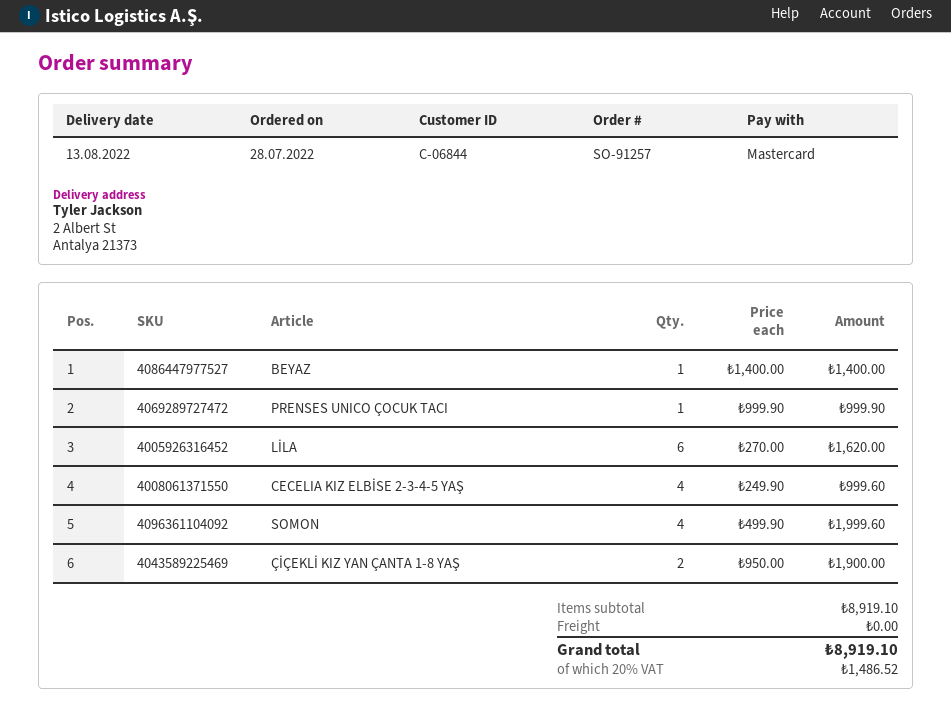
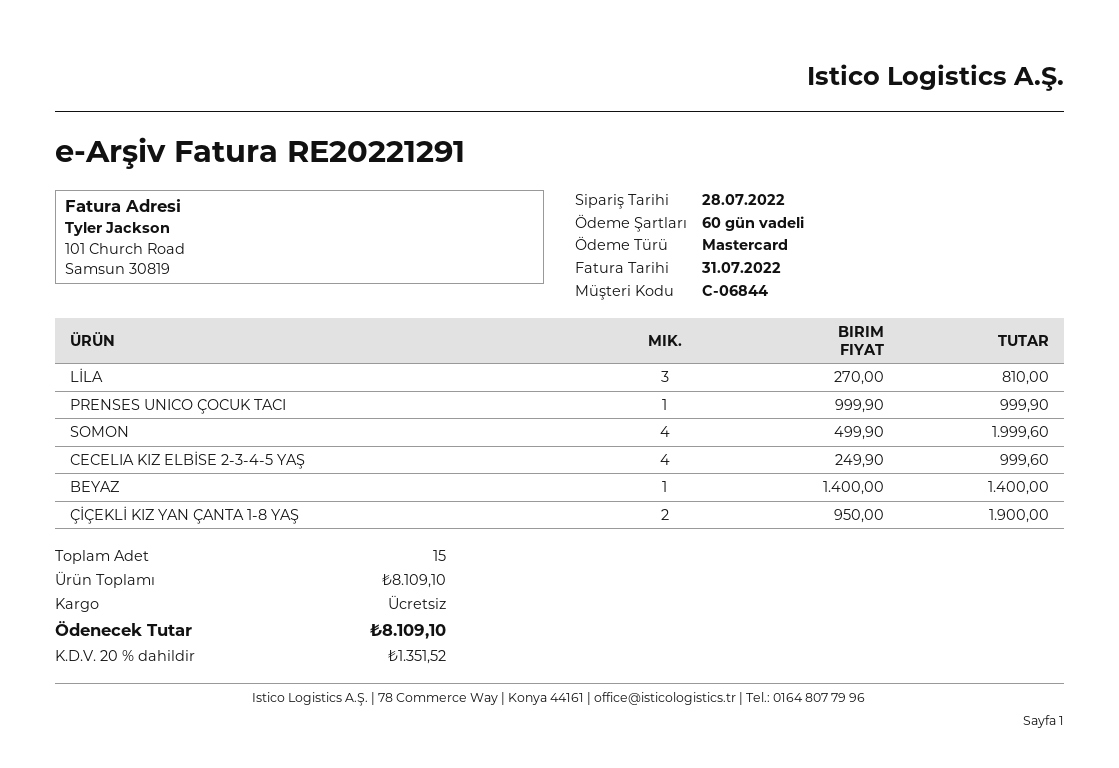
LİLA: 6 x 270.00 = 1620.00 -> 3 x 270.00 = 810.00
subtotal: 8919.10 -> 8109.10
tax: 20% = 1486.52 -> 20% = 1351.52
total: 8919.10 -> 8109.10

